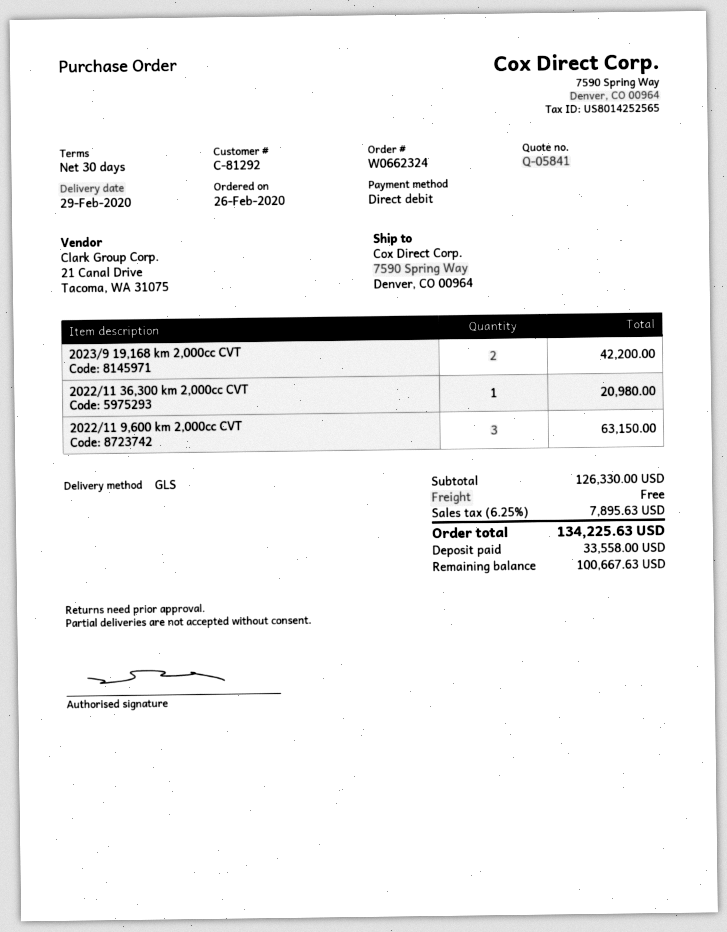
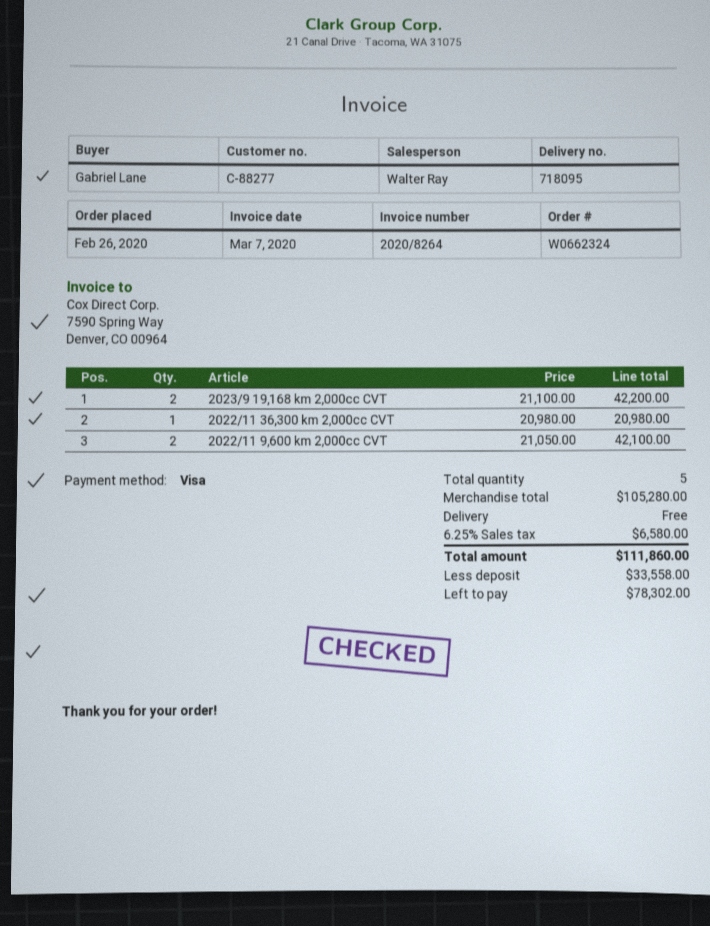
customer number: C-81292 -> C-88277
payment method: direct debit -> Visa
2022/11 9,600 km 2,000cc CVT: 3 for 63150.00 -> 2 for 42100.00
subtotal: 126330.00 -> 105280.00
tax: 6.25% = 7895.63 -> 6.25% = 6580.00
total: 134225.63 -> 111860.00
balance: 100667.63 -> 78302.00

